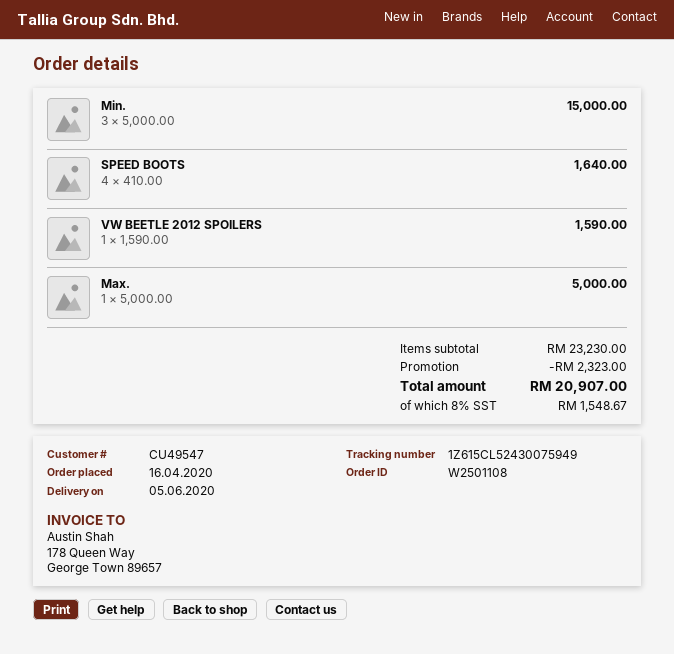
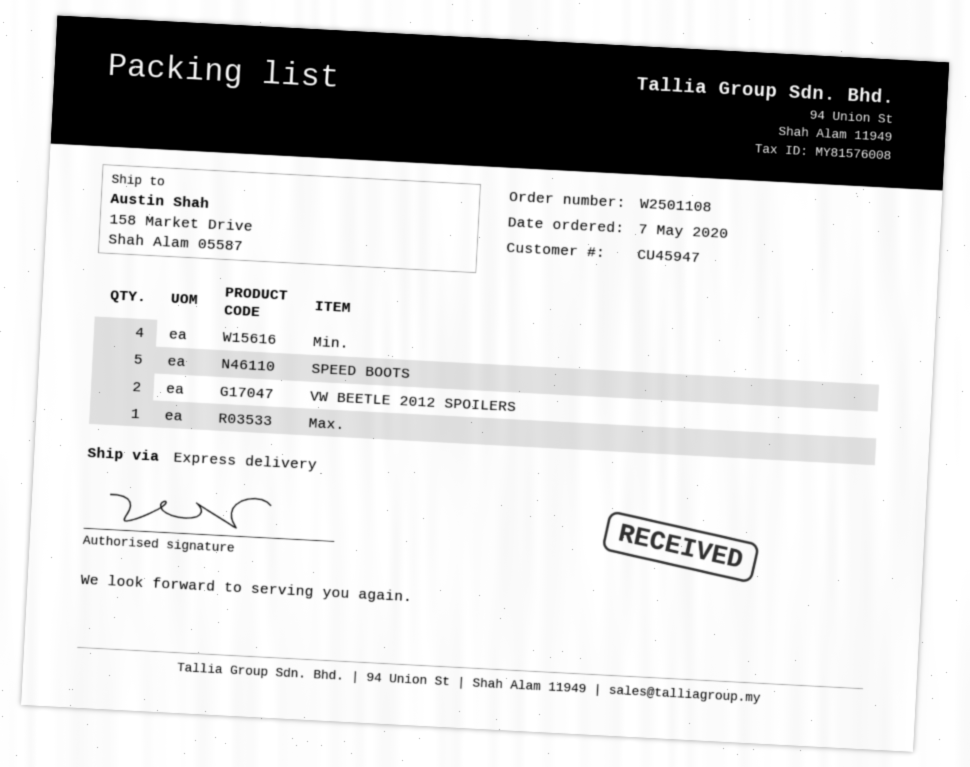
order date: 2020-04-16 -> 2020-05-07
customer number: CU49547 -> CU45947
Min.: 3 -> 4
SPEED BOOTS: 4 -> 5
VW BEETLE 2012 SPOILERS: 1 -> 2

